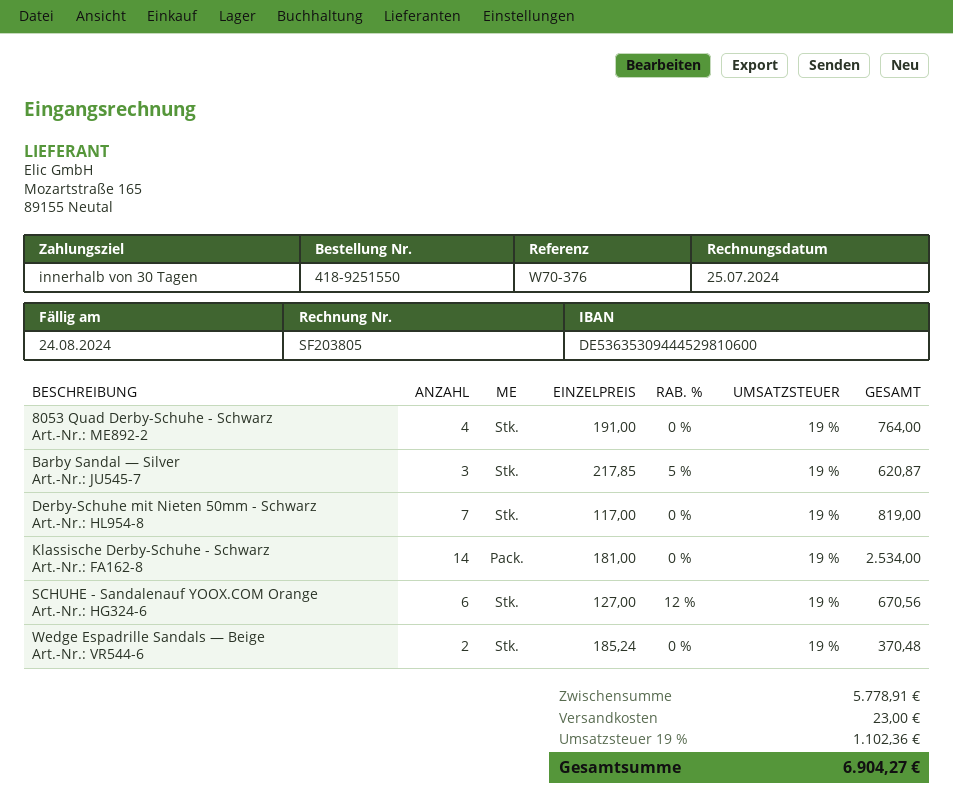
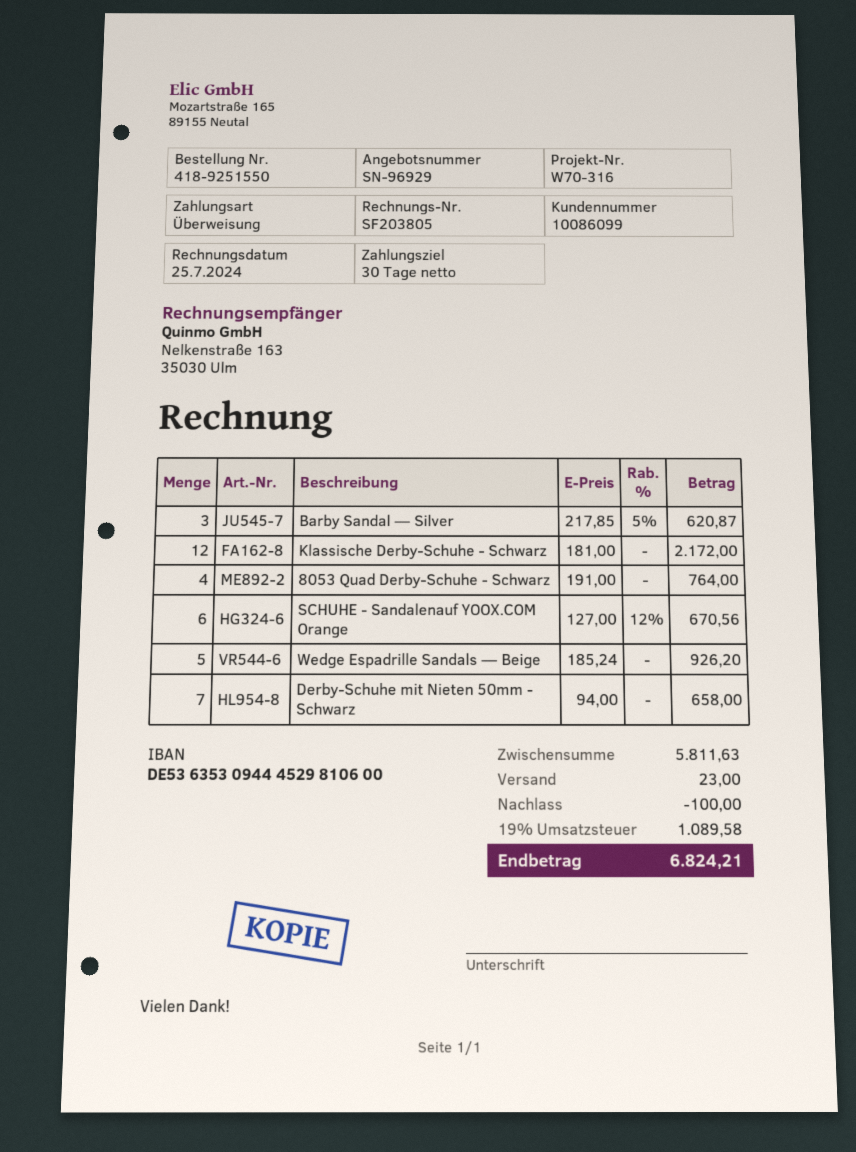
reference: W70-376 -> W70-316
Derby-Schuhe mit Nieten 50mm - Schwarz: 7 x 117.00 = 819.00 -> 7 x 94.00 = 658.00
Klassische Derby-Schuhe - Schwarz: 14 x 181.00 = 2534.00 -> 12 x 181.00 = 2172.00
Wedge Espadrille Sandals — Beige: 2 x 185.24 = 370.48 -> 5 x 185.24 = 926.20
subtotal: 5778.91 -> 5811.63
discount: none -> 100.00
tax: 19% = 1102.36 -> 19% = 1089.58
total: 6904.27 -> 6824.21

